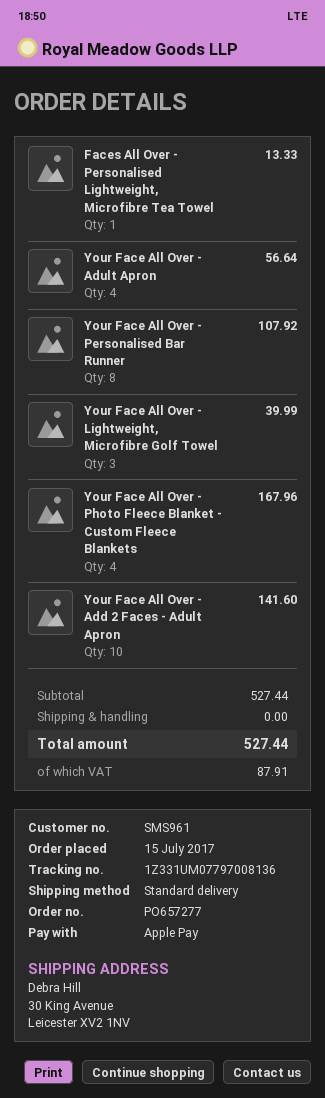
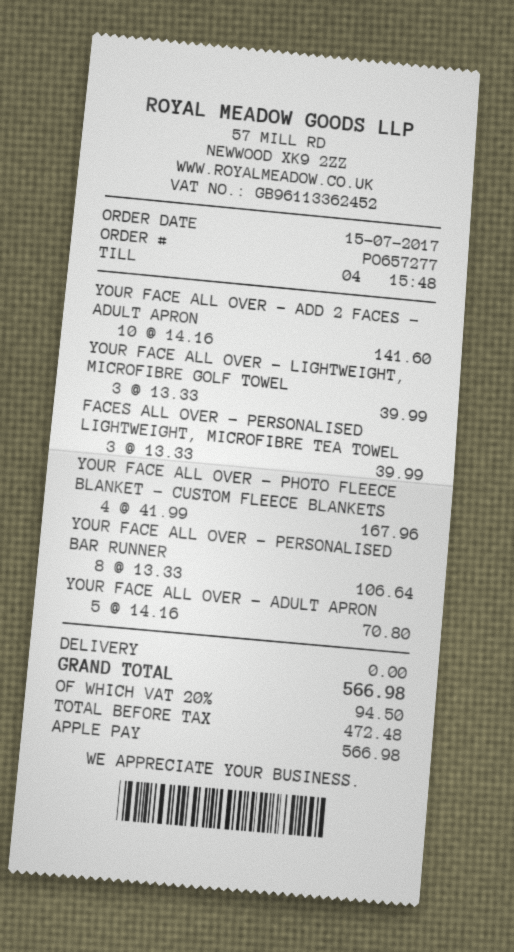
Faces All Over - Personalised Lightweight, Microfibre Tea Towel: 1 for 13.33 -> 3 for 39.99
Your Face All Over - Adult Apron: 4 for 56.64 -> 5 for 70.80
Your Face All Over - Personalised Bar Runner: 8 for 107.92 -> 8 for 106.64
tax: 87.91 -> 94.50
total: 527.44 -> 566.98

